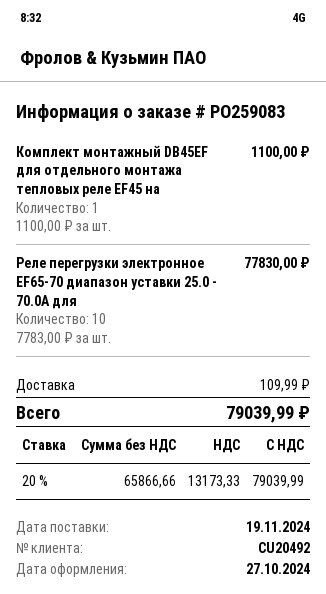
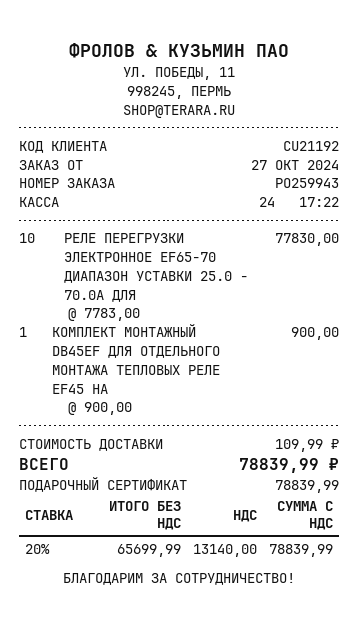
order number: PO259083 -> PO259943
customer number: CU20492 -> CU21192
Комплект монтажный DB45EF для отдельного монтажа тепловых реле EF45 на: 1 x 1100.00 = 1100.00 -> 1 x 900.00 = 900.00
net: 65866.66 -> 65699.99
tax: 20% = 13173.33 -> 20% = 13140.00
total: 79039.99 -> 78839.99

